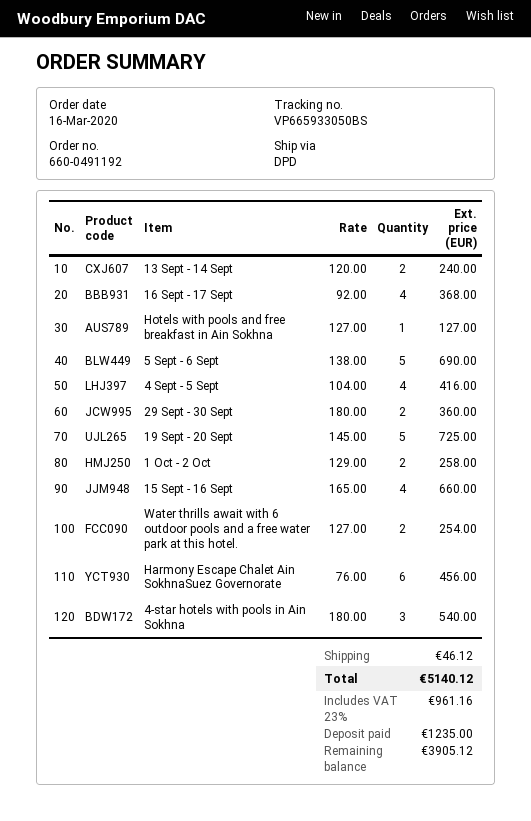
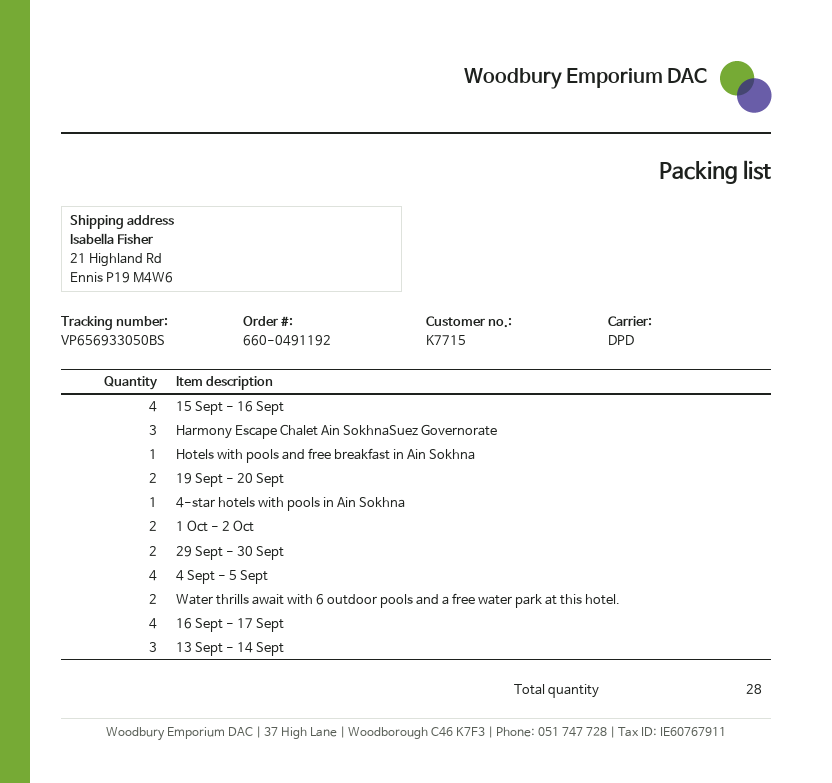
tracking number: VP665933050BS -> VP656933050BS
13 Sept - 14 Sept: 2 -> 3
5 Sept - 6 Sept: 5 -> none
19 Sept - 20 Sept: 5 -> 2
Harmony Escape Chalet Ain SokhnaSuez Governorate: 6 -> 3
4-star hotels with pools in Ain Sokhna: 3 -> 1

